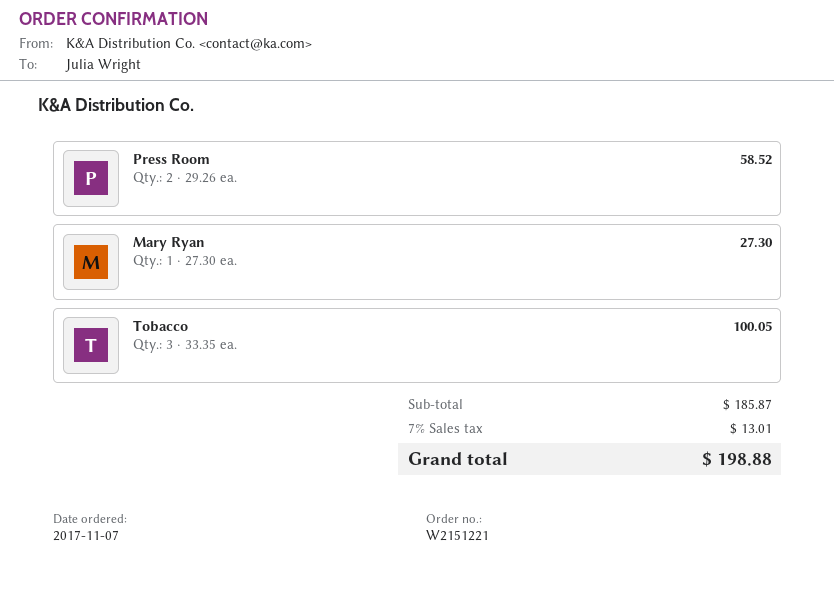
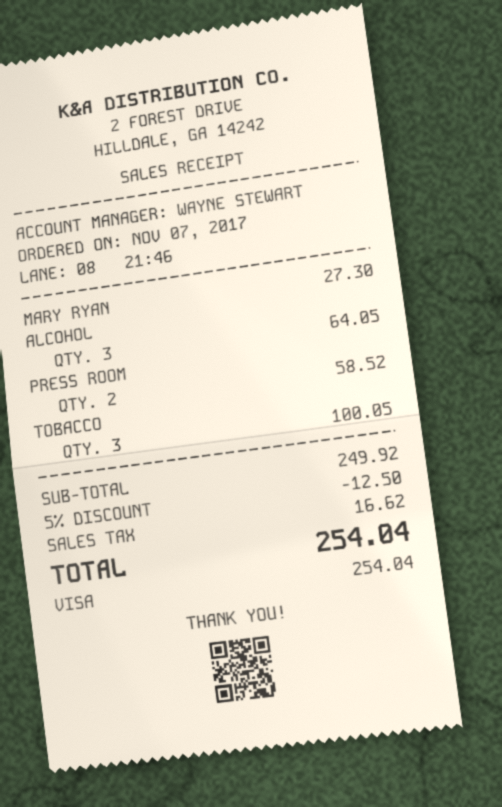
ALCOHOL: none -> 3 for 64.05
subtotal: 185.87 -> 249.92
discount: none -> 5% = 12.50
tax: 13.01 -> 16.62
total: 198.88 -> 254.04

